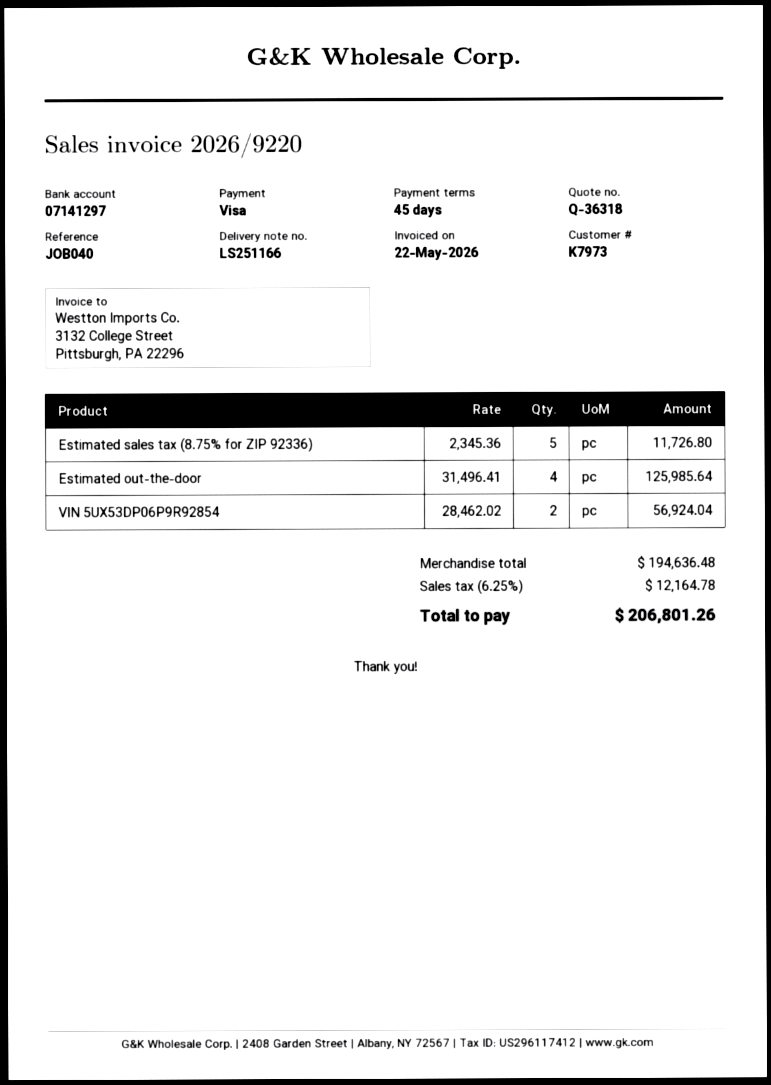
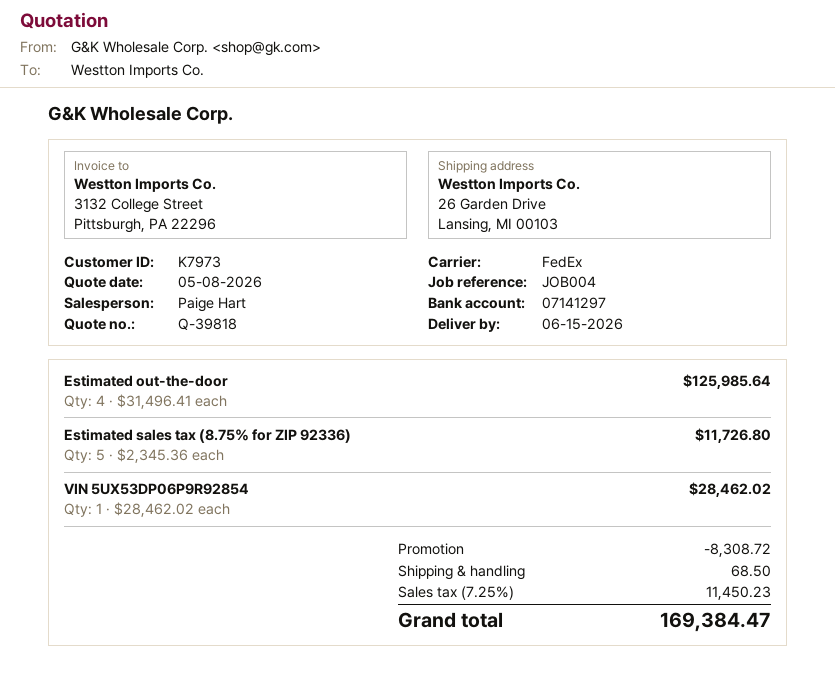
quote number: Q-36318 -> Q-39818
reference: JOB040 -> JOB004
VIN 5UX53DP06P9R92854: 2 x 28462.02 = 56924.04 -> 1 x 28462.02 = 28462.02
discount: none -> 8308.72
shipping: none -> 68.50
tax: 6.25% = 12164.78 -> 7.25% = 11450.23
total: 206801.26 -> 169384.47

